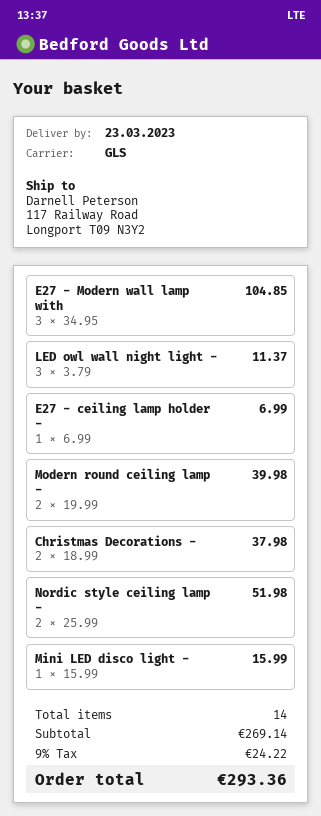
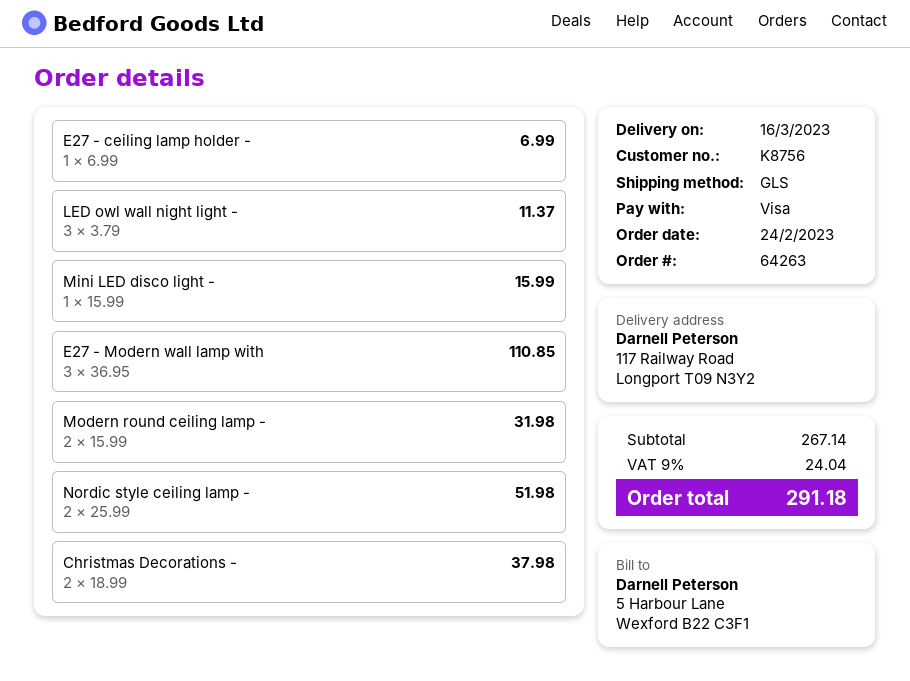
delivery date: 2023-03-23 -> 2023-03-16
E27 - Modern wall lamp with: 3 x 34.95 = 104.85 -> 3 x 36.95 = 110.85
Modern round ceiling lamp -: 2 x 19.99 = 39.98 -> 2 x 15.99 = 31.98
subtotal: 269.14 -> 267.14
tax: 9% = 24.22 -> 9% = 24.04
total: 293.36 -> 291.18

